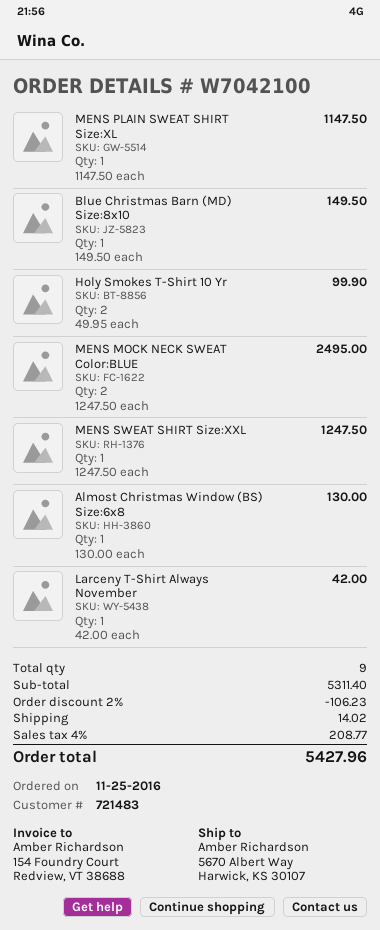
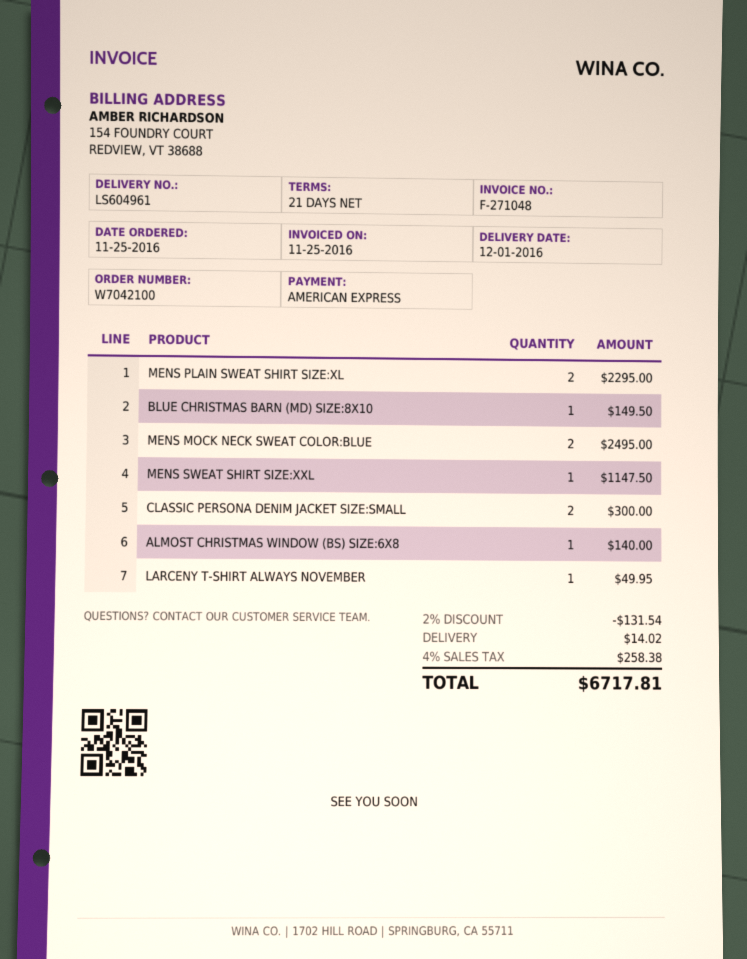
MENS PLAIN SWEAT SHIRT Size:XL: 1 for 1147.50 -> 2 for 2295.00
Holy Smokes T-Shirt 10 Yr: 2 for 99.90 -> none
MENS SWEAT SHIRT Size:XXL: 1 for 1247.50 -> 1 for 1147.50
Almost Christmas Window (BS) Size:6x8: 1 for 130.00 -> 1 for 140.00
Larceny T-Shirt Always November: 1 for 42.00 -> 1 for 49.95
CLASSIC PERSONA DENIM JACKET SIZE:SMALL: none -> 2 for 300.00
discount: 2% = 106.23 -> 2% = 131.54
tax: 4% = 208.77 -> 4% = 258.38
total: 5427.96 -> 6717.81

